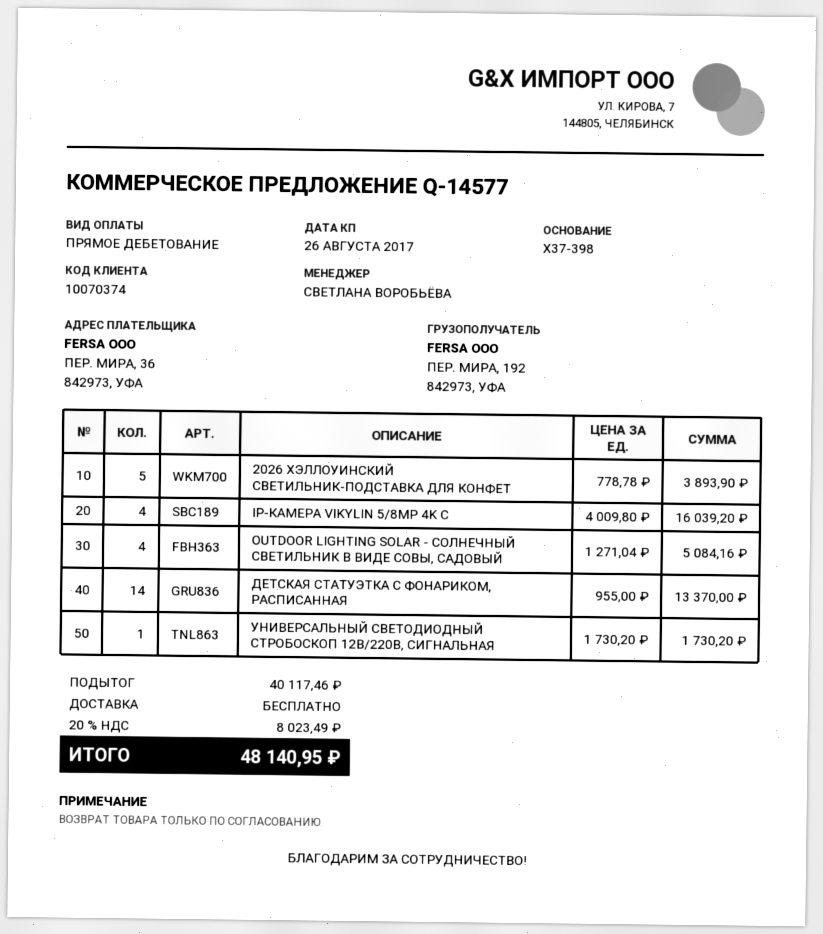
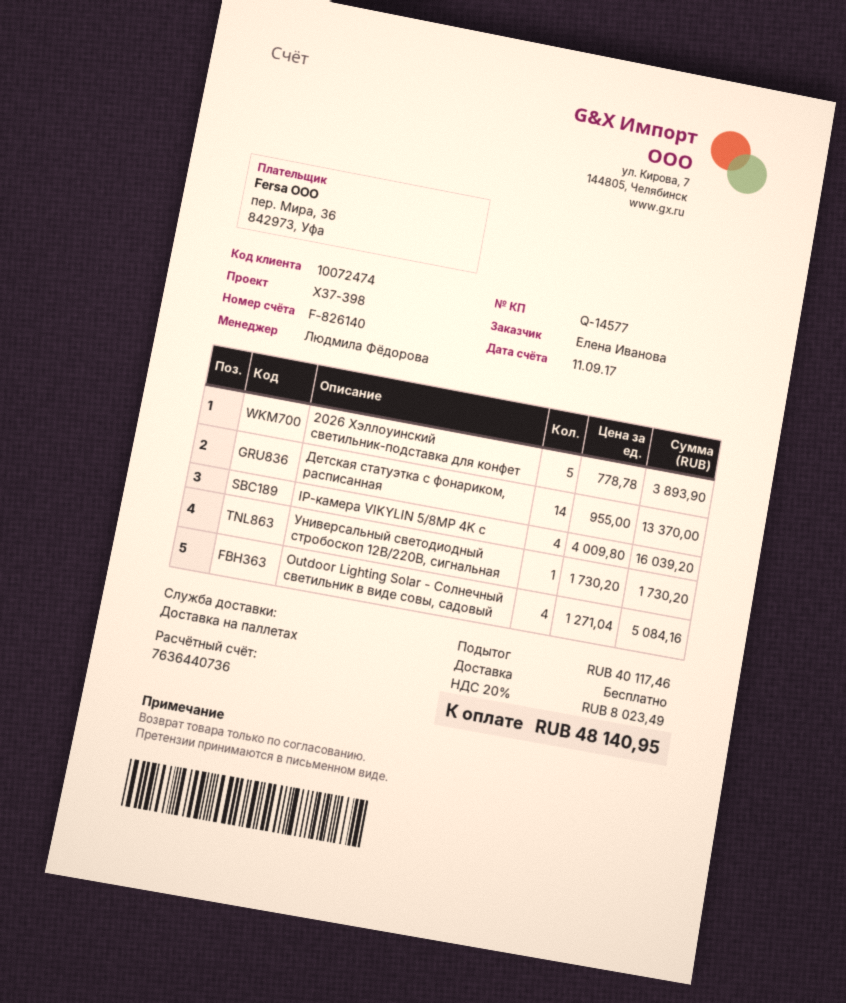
customer number: 10070374 -> 10072474
sales rep: СВЕТЛАНА ВОРОБЬЁВА -> Людмила Фёдорова

